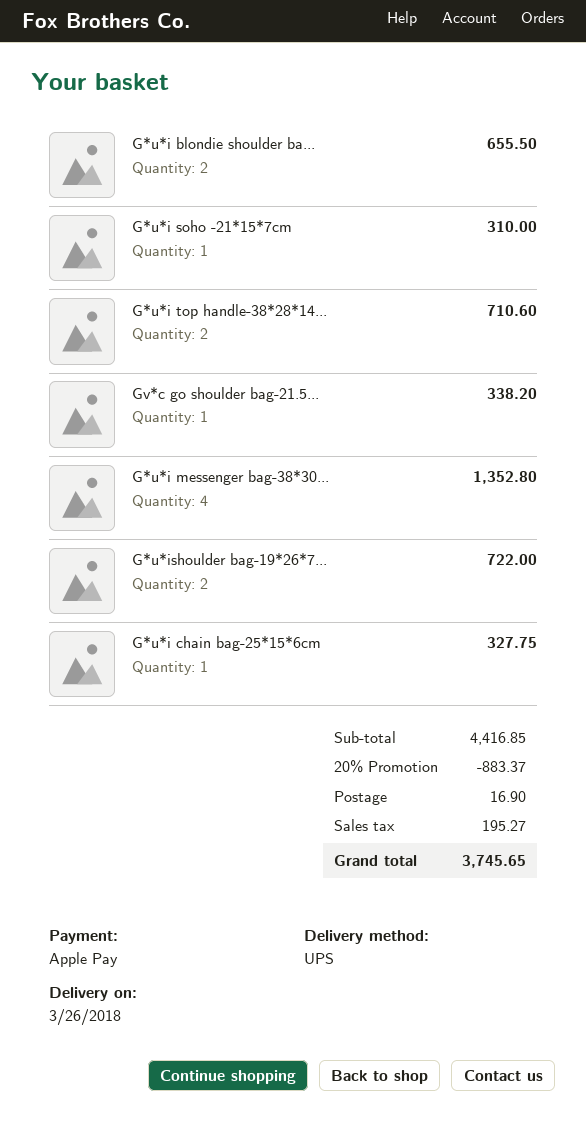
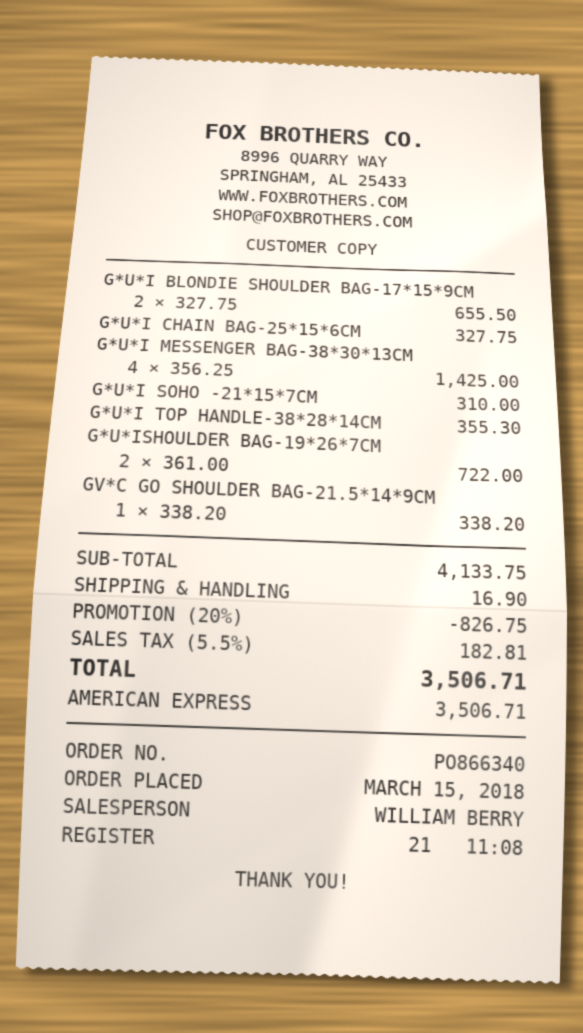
payment method: Apple Pay -> American Express
G*u*i top handle-38*28*14...: 2 for 710.60 -> 1 for 355.30
G*u*i messenger bag-38*30...: 4 for 1352.80 -> 4 for 1425.00
subtotal: 4416.85 -> 4133.75
discount: 20% = 883.37 -> 20% = 826.75
tax: 195.27 -> 182.81
total: 3745.65 -> 3506.71

